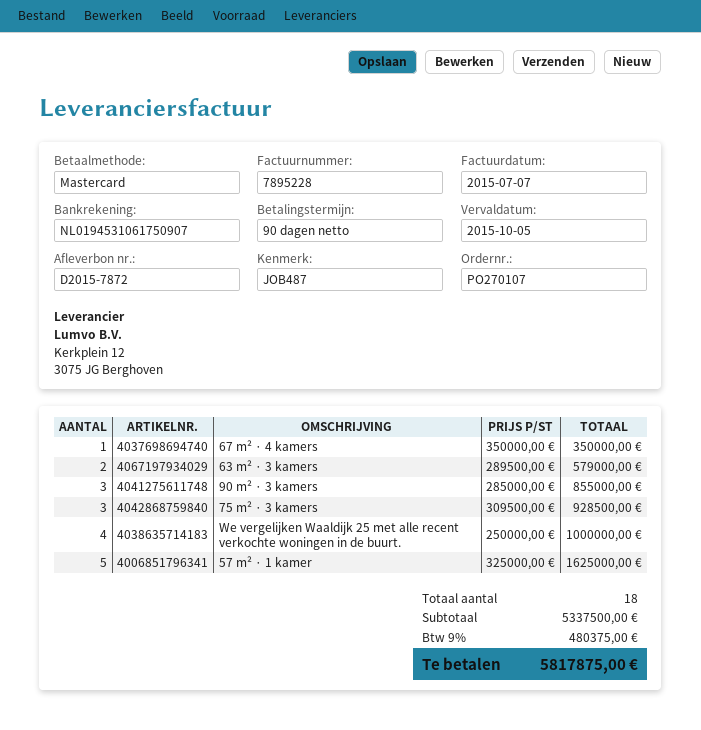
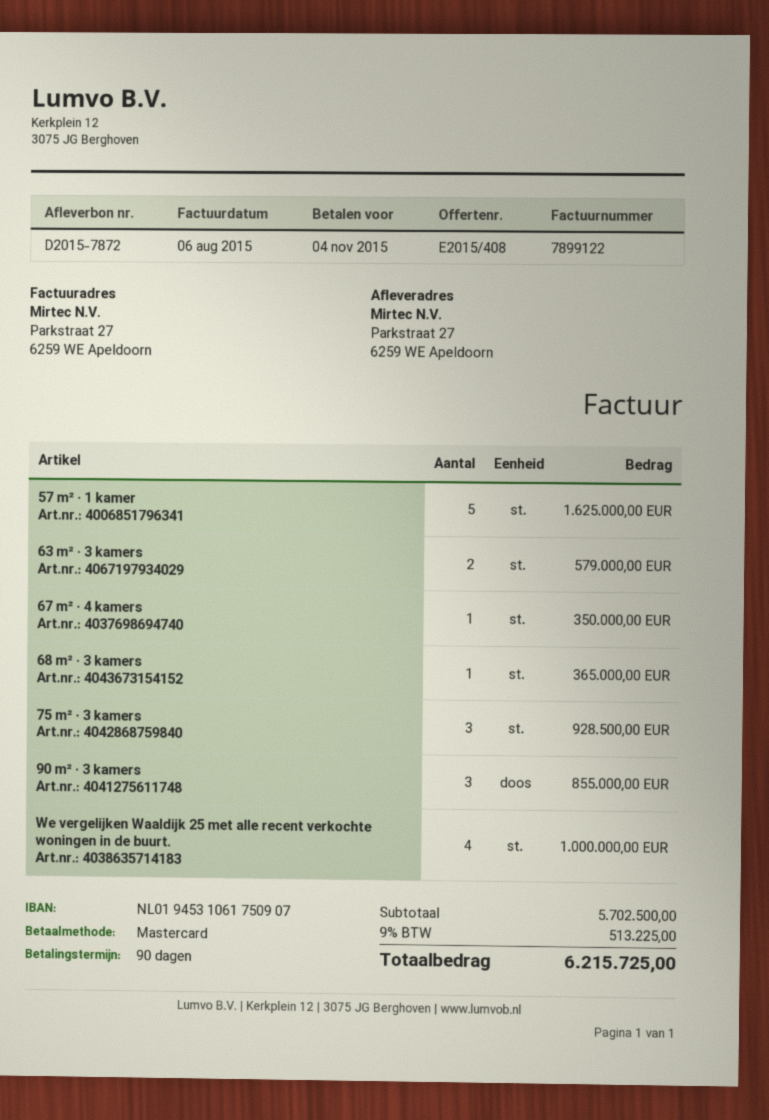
invoice number: 7895228 -> 7899122
invoice date: 2015-07-07 -> 2015-08-06
due date: 2015-10-05 -> 2015-11-04
68 m² · 3 kamers: none -> 1 for 365000.00
subtotal: 5337500.00 -> 5702500.00
tax: 9% = 480375.00 -> 9% = 513225.00
total: 5817875.00 -> 6215725.00

